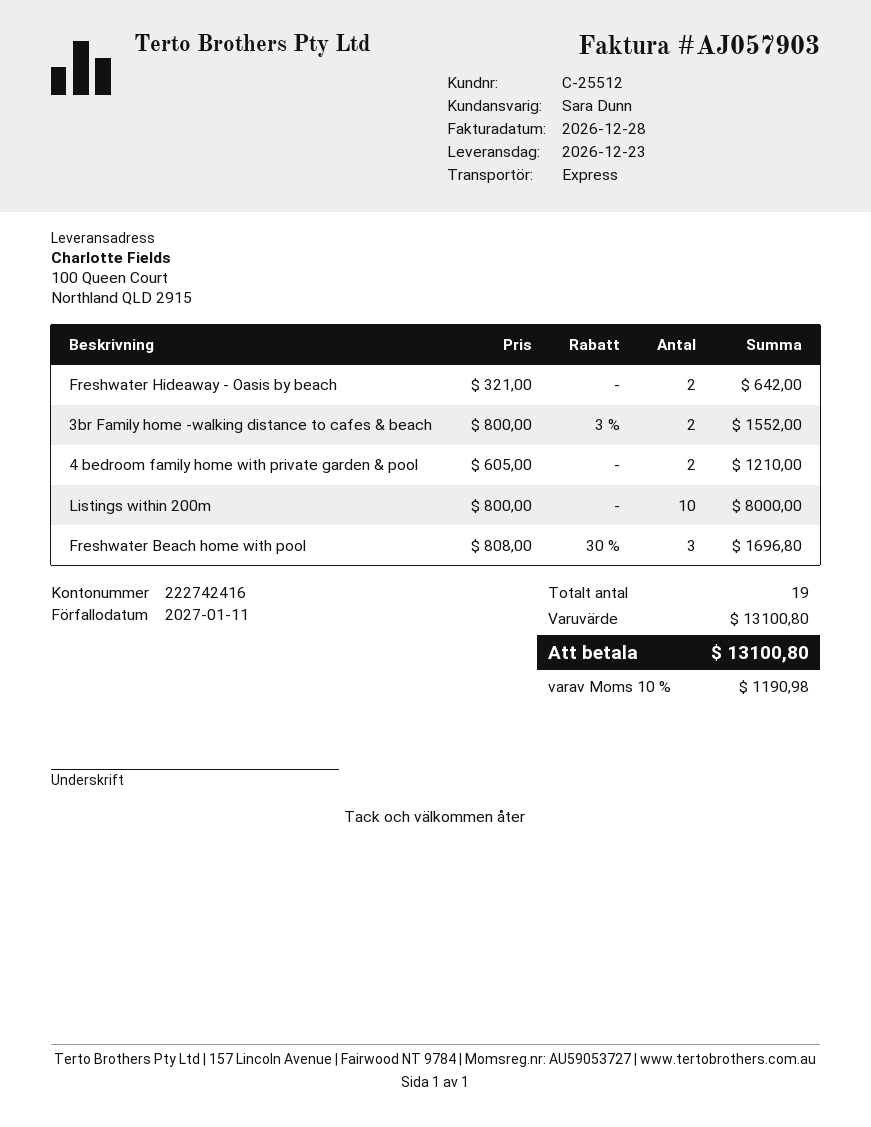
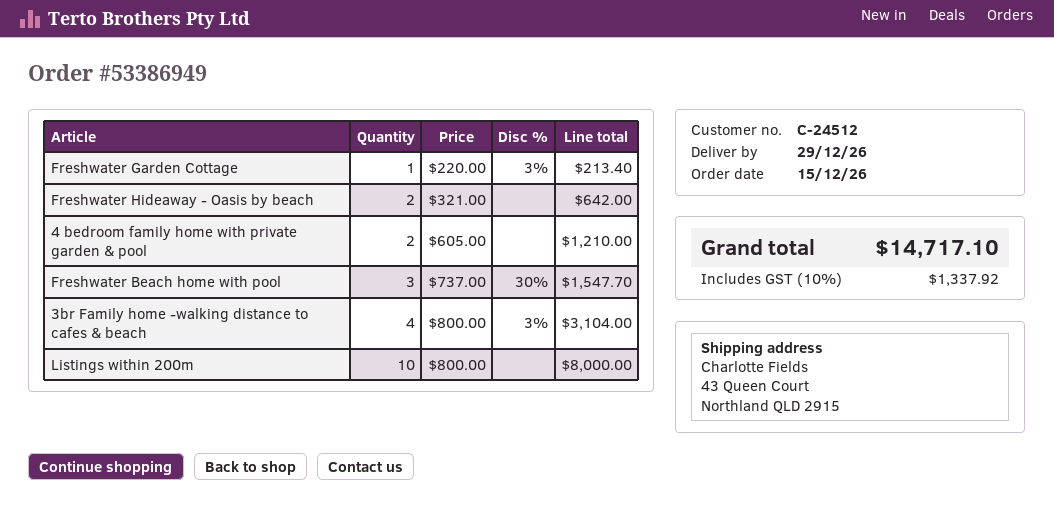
delivery date: 2026-12-23 -> 2026-12-29
customer number: C-25512 -> C-24512
ship to: 100 Queen Court, Northland QLD 2915 -> 43 Queen Court, Northland QLD 2915
3br Family home -walking distance to cafes & beach: 2 x 800.00 - 3% = 1552.00 -> 4 x 800.00 - 3% = 3104.00
Freshwater Beach home with pool: 3 x 808.00 - 30% = 1696.80 -> 3 x 737.00 - 30% = 1547.70
Freshwater Garden Cottage: none -> 1 x 220.00 - 3% = 213.40
tax: 10% = 1190.98 -> 10% = 1337.92
total: 13100.80 -> 14717.10

